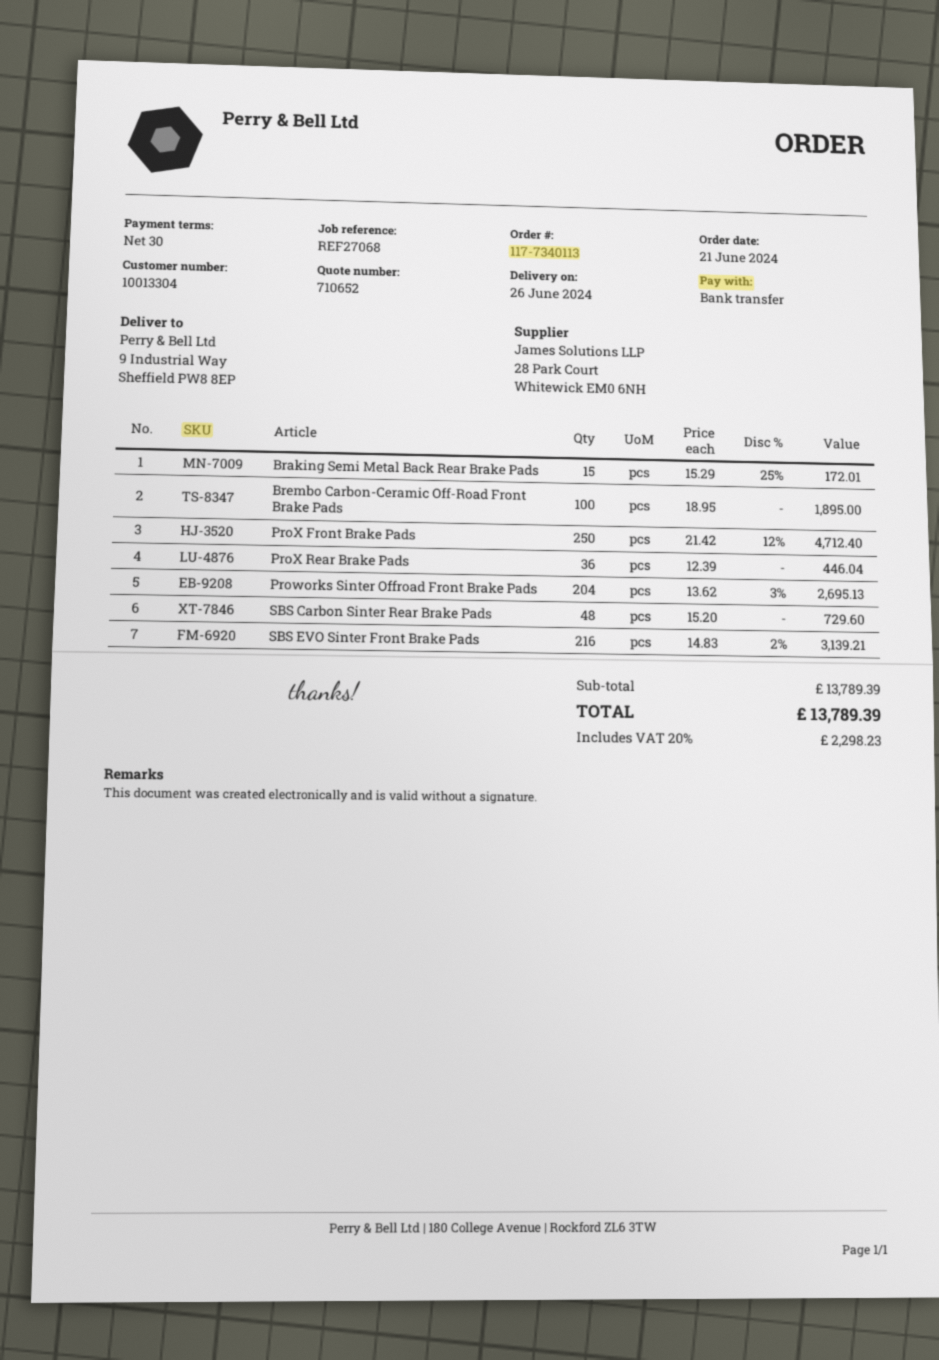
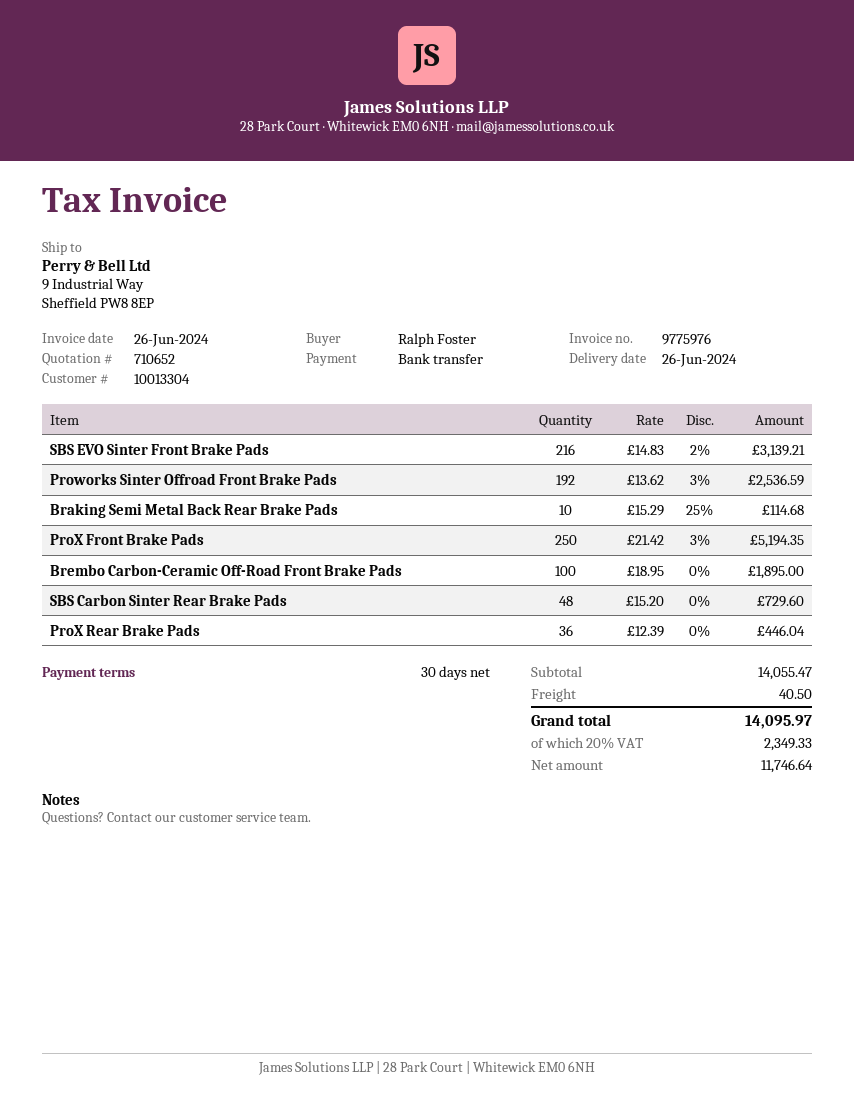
Braking Semi Metal Back Rear Brake Pads: 15 x 15.29 - 25% = 172.01 -> 10 x 15.29 - 25% = 114.68
ProX Front Brake Pads: 250 x 21.42 - 12% = 4712.40 -> 250 x 21.42 - 3% = 5194.35
Proworks Sinter Offroad Front Brake Pads: 204 x 13.62 - 3% = 2695.13 -> 192 x 13.62 - 3% = 2536.59
subtotal: 13789.39 -> 14055.47
shipping: none -> 40.50
tax: 20% = 2298.23 -> 20% = 2349.33
total: 13789.39 -> 14095.97

